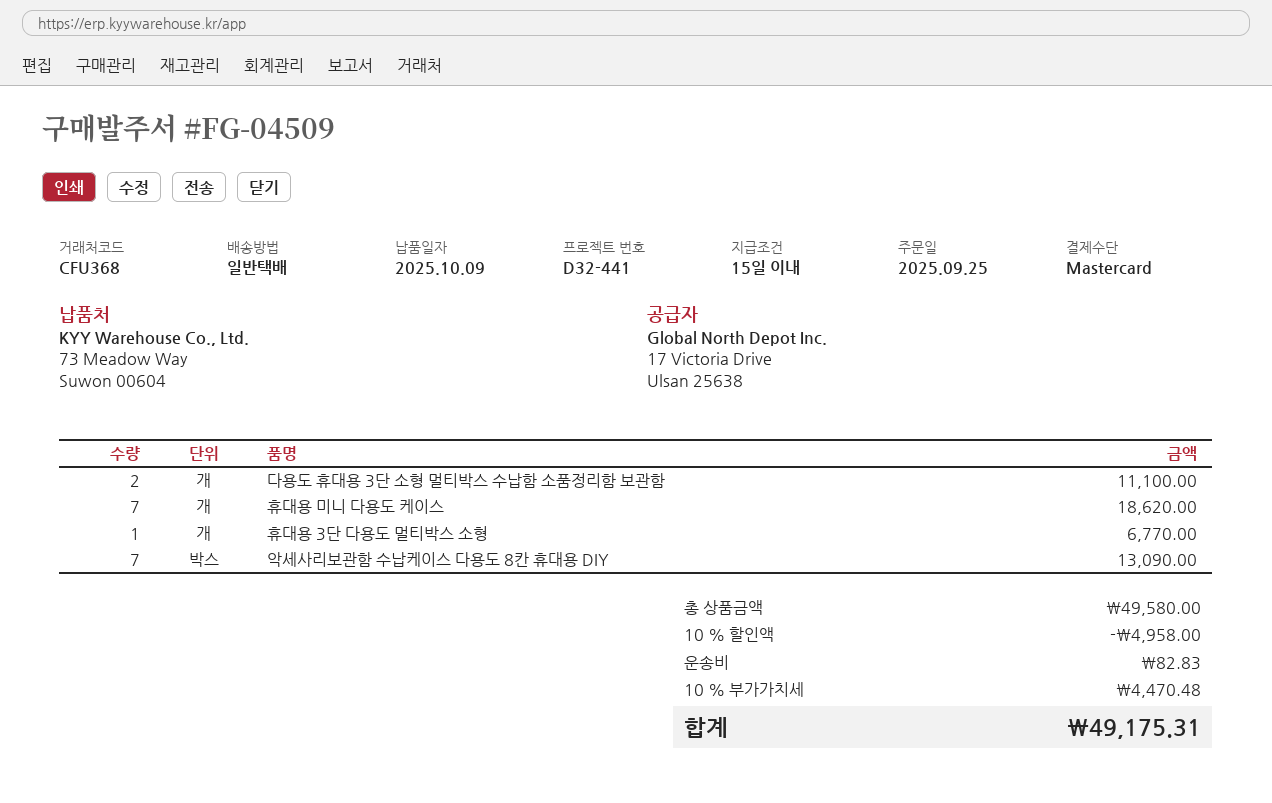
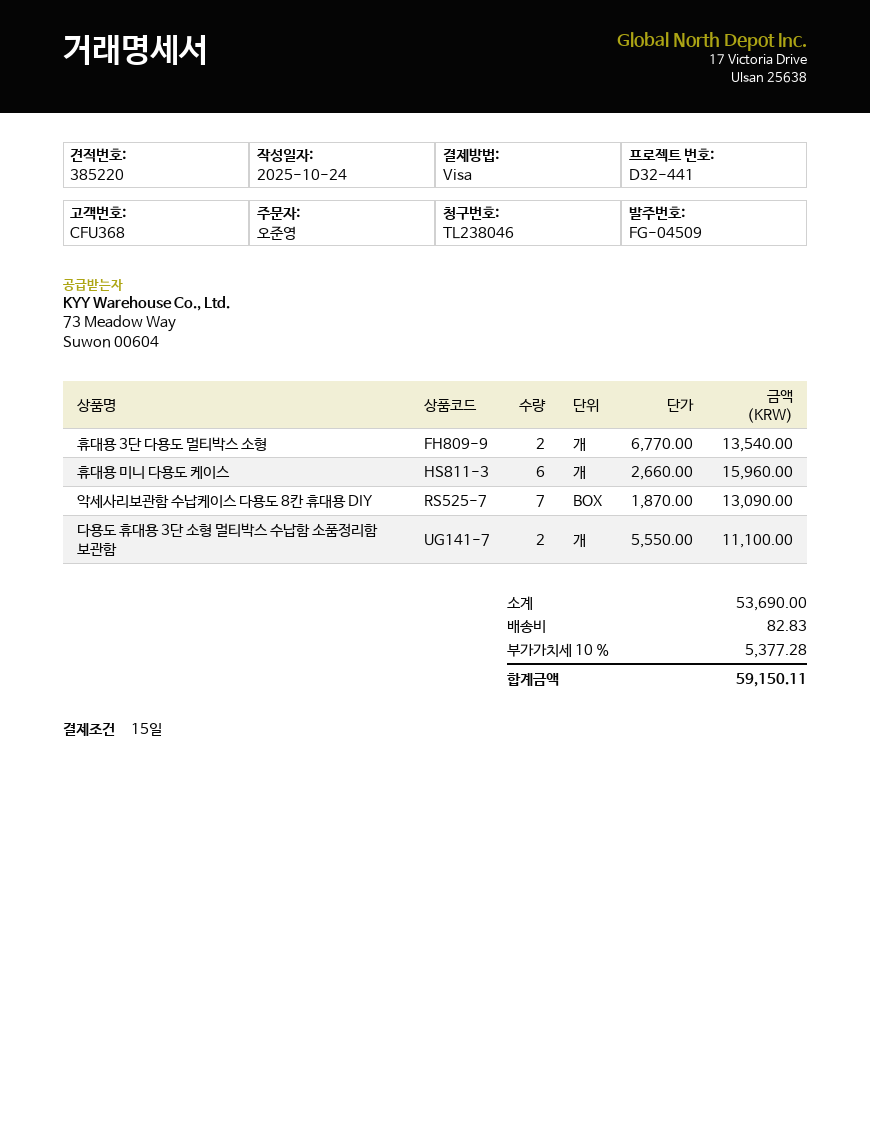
payment method: Mastercard -> Visa
휴대용 미니 다용도 케이스: 7 for 18620.00 -> 6 for 15960.00
휴대용 3단 다용도 멀티박스 소형: 1 for 6770.00 -> 2 for 13540.00
subtotal: 49580.00 -> 53690.00
discount: 10% = 4958.00 -> none
tax: 10% = 4470.48 -> 10% = 5377.28
total: 49175.31 -> 59150.11

